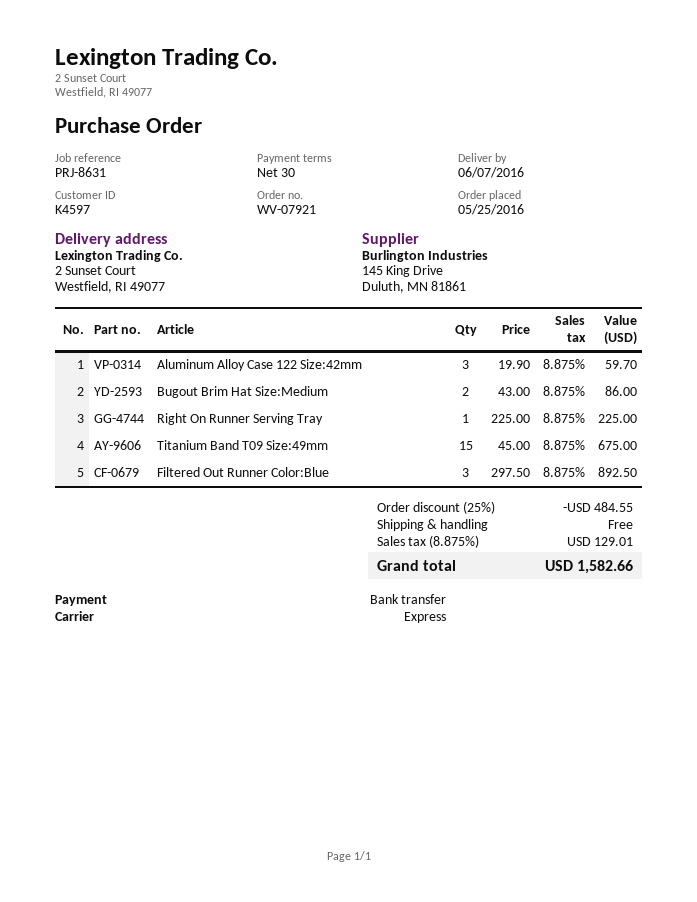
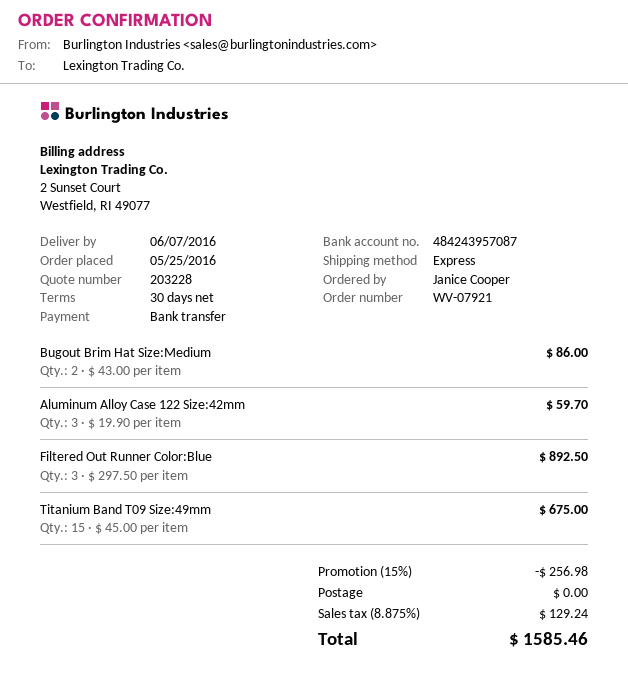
Right On Runner Serving Tray: 1 x 225.00 = 225.00 -> none
discount: 25% = 484.55 -> 15% = 256.98
tax: 8.875% = 129.01 -> 8.875% = 129.24
total: 1582.66 -> 1585.46

